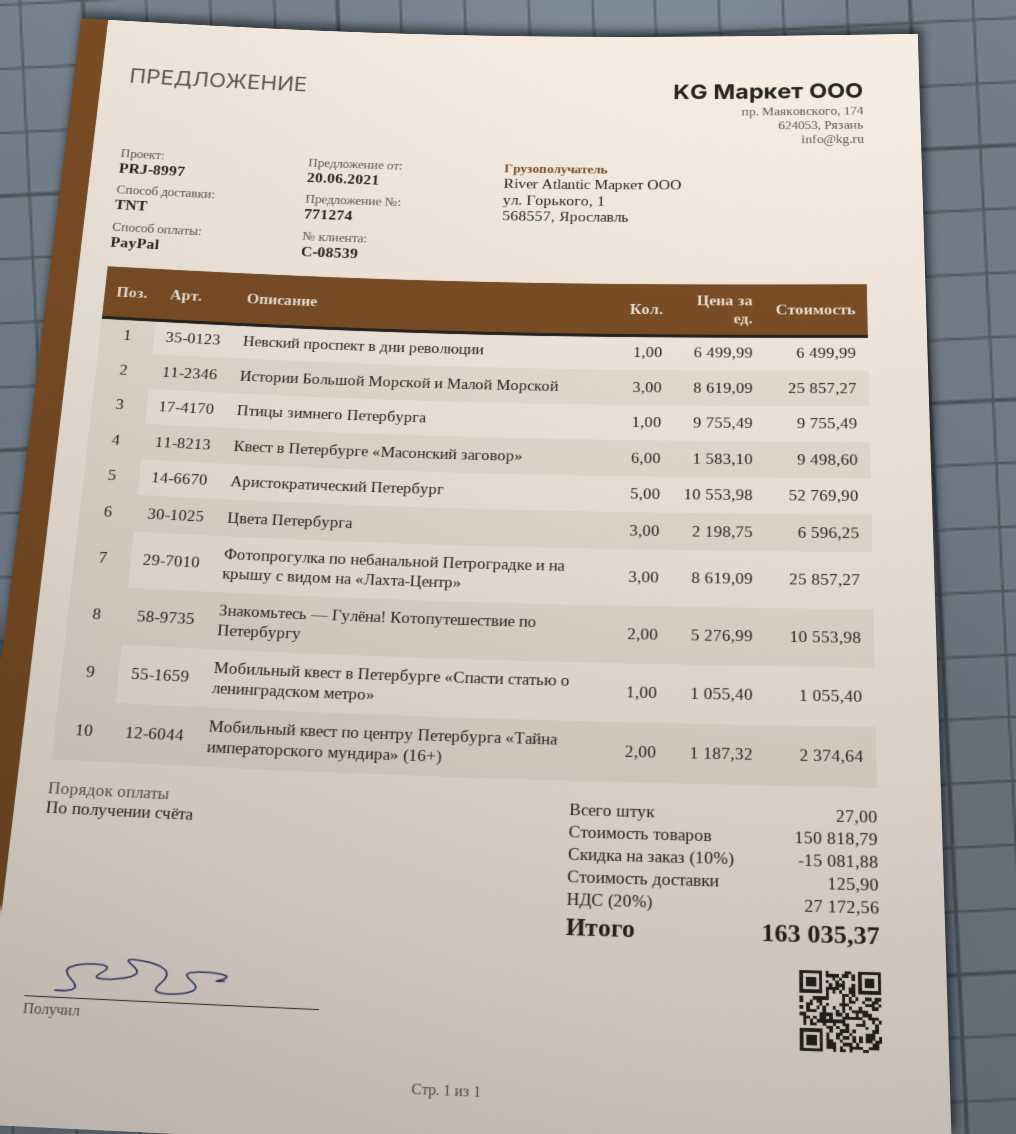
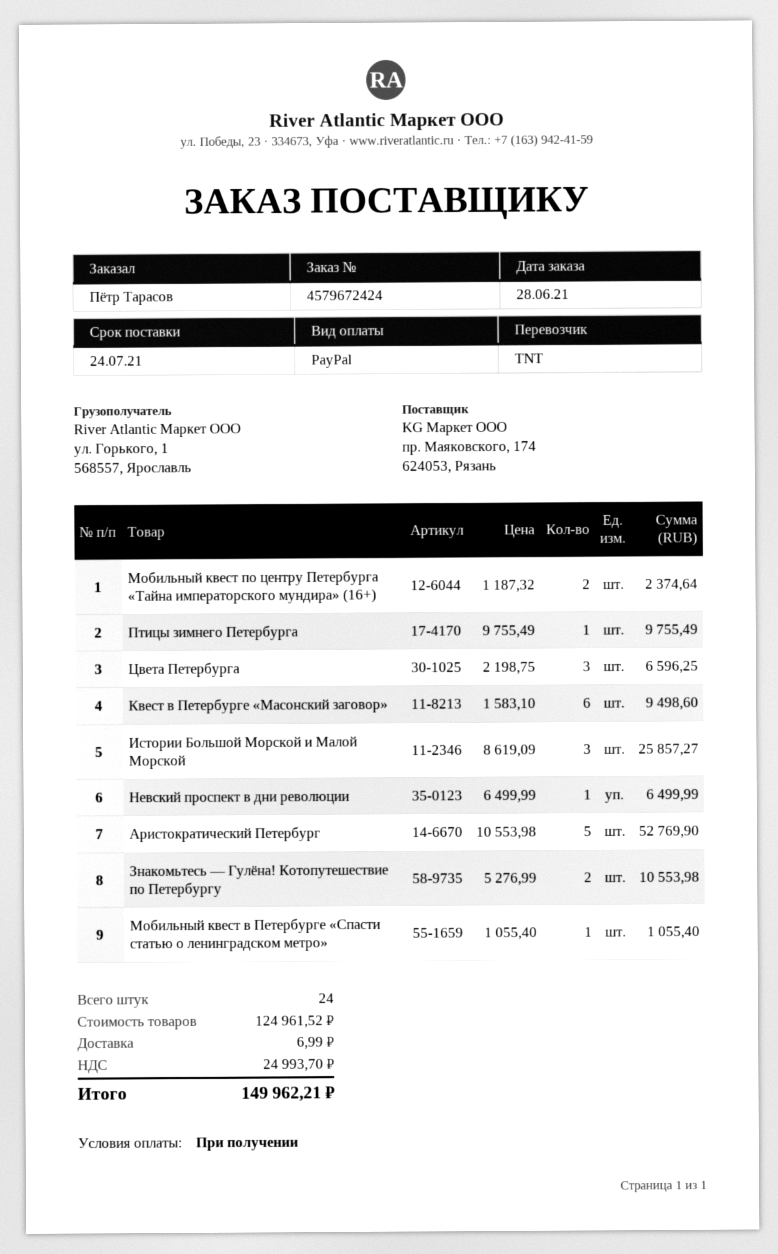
Фотопрогулка по небанальной Петроградке и на крышу с видом на «Лахта-Центр»: 3 x 8619.09 = 25857.27 -> none
total quantity: 27 -> 24
subtotal: 150818.79 -> 124961.52
discount: 10% = 15081.88 -> none
shipping: 125.90 -> 6.99
tax: 27172.56 -> 24993.70
total: 163035.37 -> 149962.21

